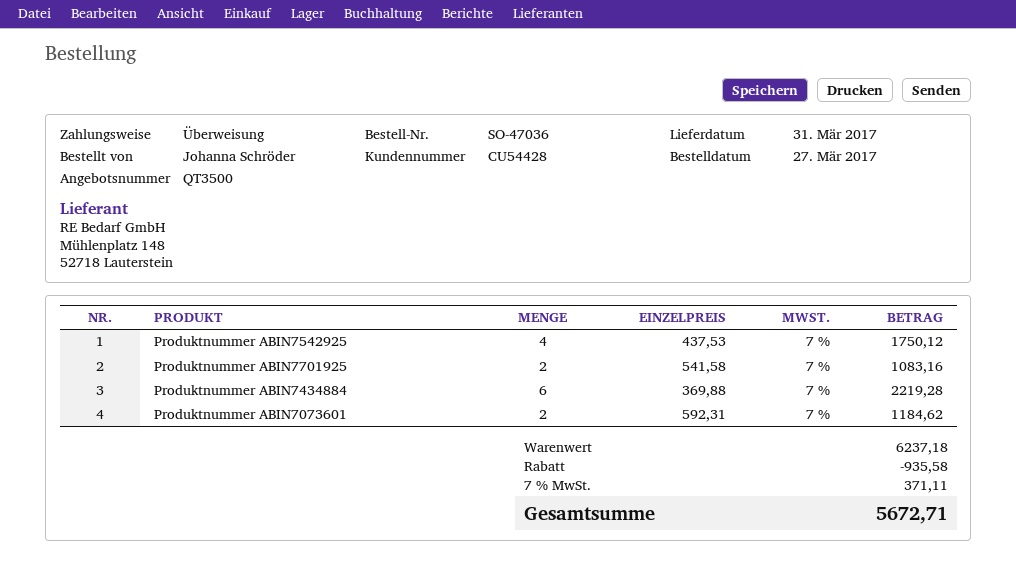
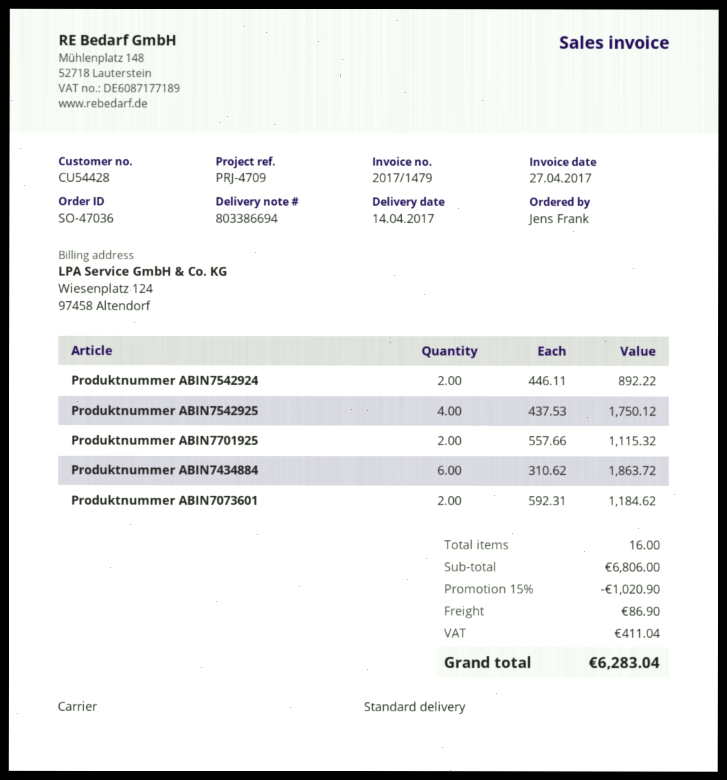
delivery date: 2017-03-31 -> 2017-04-14
ordered by: Johanna Schröder -> Jens Frank
Produktnummer ABIN7701925: 2 x 541.58 = 1083.16 -> 2 x 557.66 = 1115.32
Produktnummer ABIN7434884: 6 x 369.88 = 2219.28 -> 6 x 310.62 = 1863.72
Produktnummer ABIN7542924: none -> 2 x 446.11 = 892.22
subtotal: 6237.18 -> 6806.00
discount: 935.58 -> 1020.90
shipping: none -> 86.90
tax: 371.11 -> 411.04
total: 5672.71 -> 6283.04

